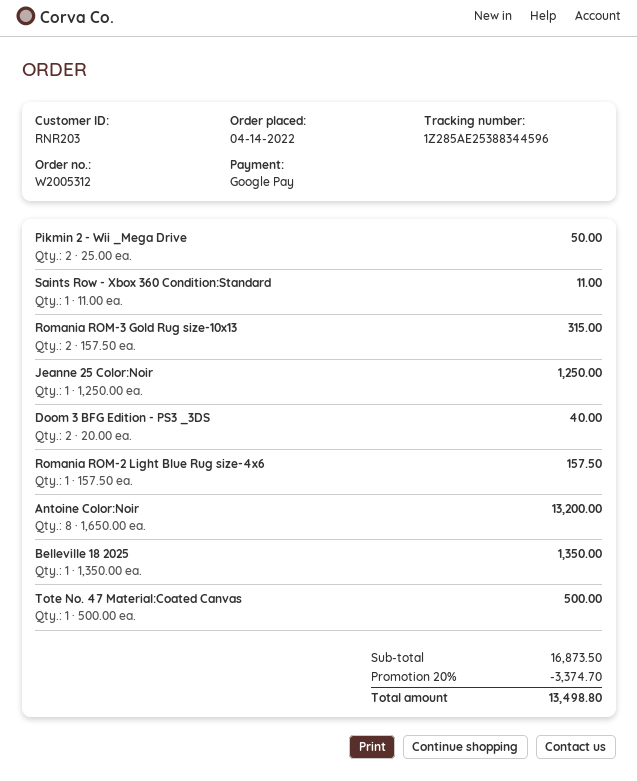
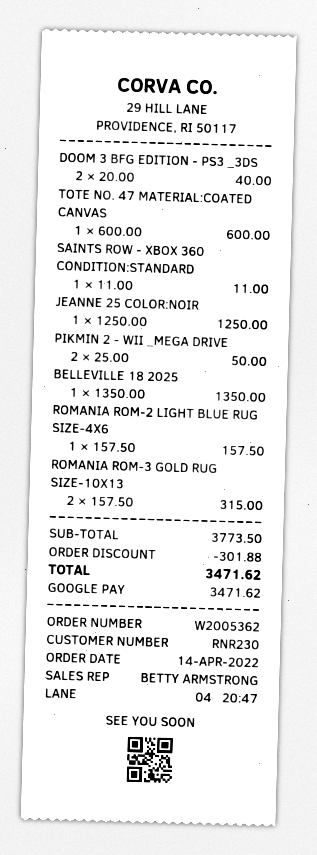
order number: W2005312 -> W2005362
customer number: RNR203 -> RNR230
Antoine Color:Noir: 8 x 1650.00 = 13200.00 -> none
Tote No. 47 Material:Coated Canvas: 1 x 500.00 = 500.00 -> 1 x 600.00 = 600.00
subtotal: 16873.50 -> 3773.50
discount: 3374.70 -> 301.88
total: 13498.80 -> 3471.62

